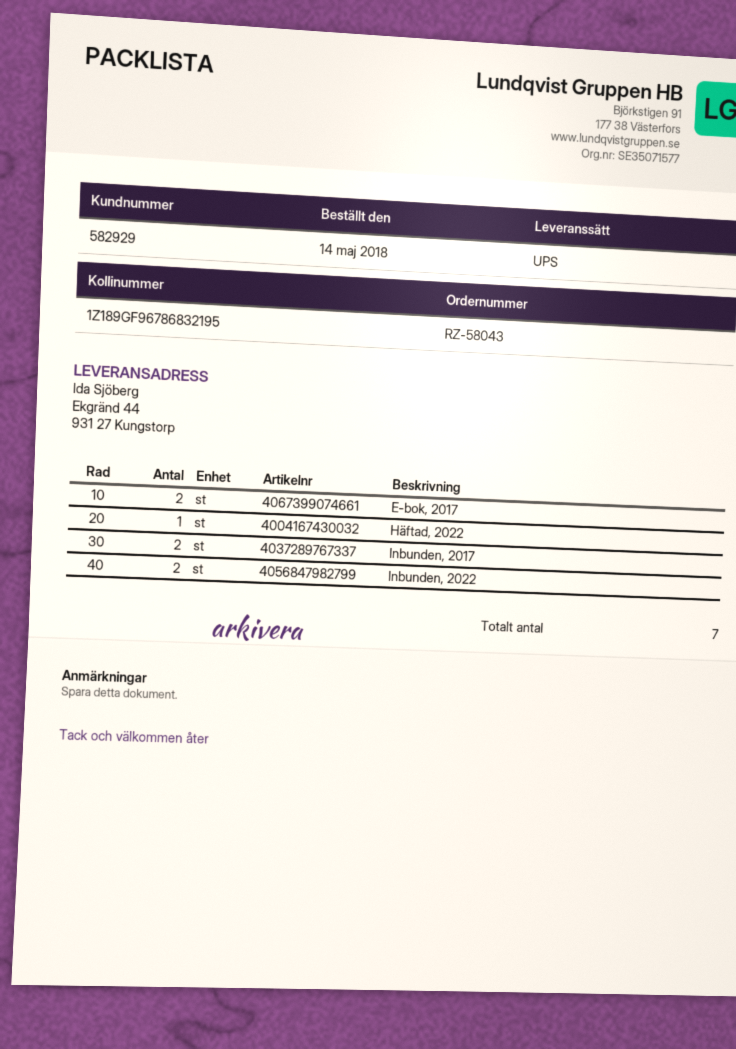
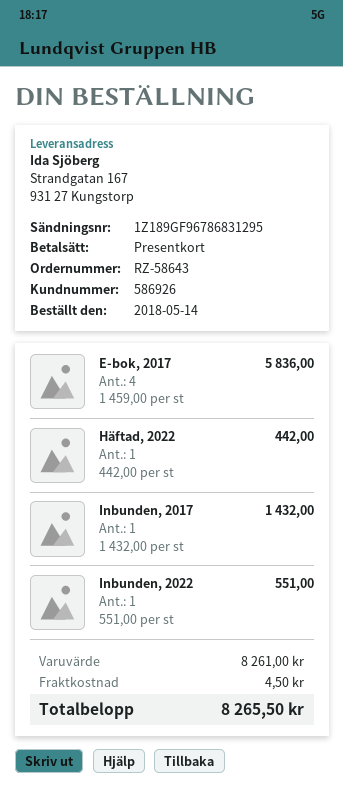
order number: RZ-58043 -> RZ-58643
customer number: 582929 -> 586926
tracking number: 1Z189GF96786832195 -> 1Z189GF96786831295
ship to: Ekgränd 44, 931 27 Kungstorp -> Strandgatan 167, 931 27 Kungstorp
E-bok, 2017: 2 -> 4
Inbunden, 2017: 2 -> 1
Inbunden, 2022: 2 -> 1

